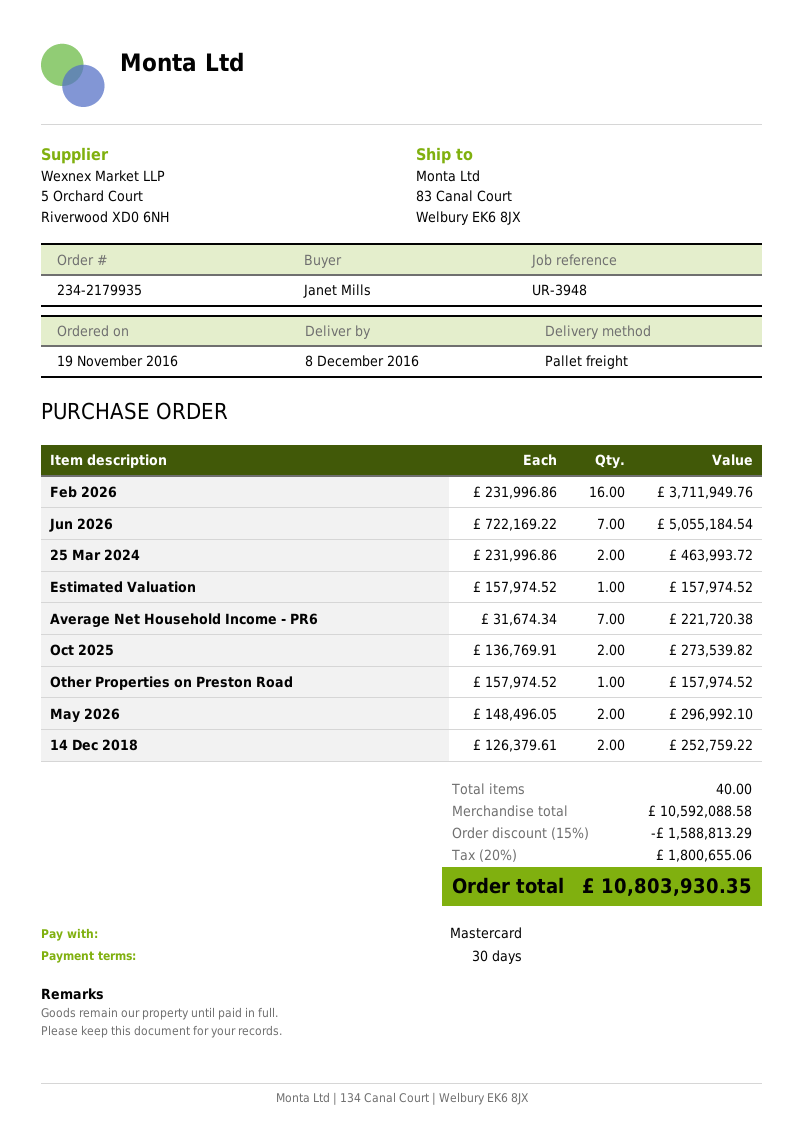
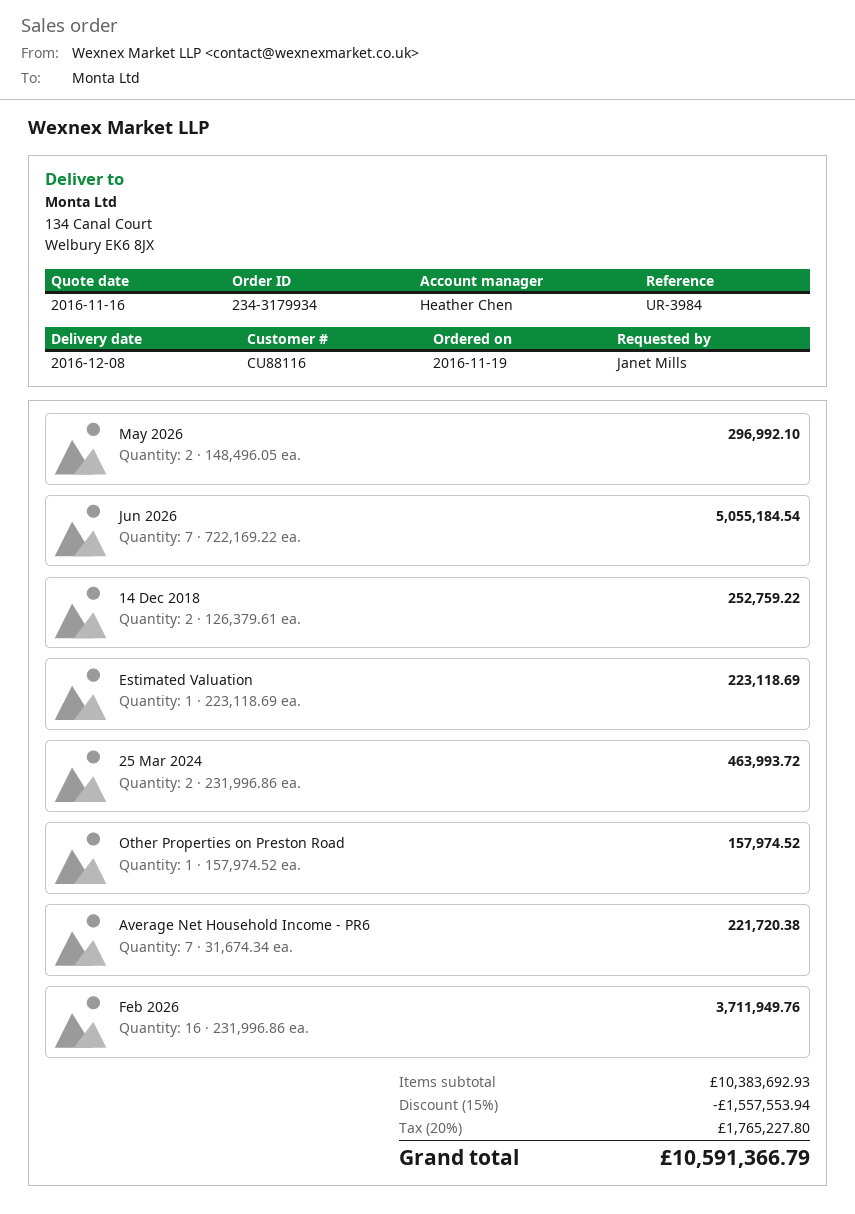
order number: 234-2179935 -> 234-3179934
reference: UR-3948 -> UR-3984
ship to: 83 Canal Court, Welbury EK6 8JX -> 134 Canal Court, Welbury EK6 8JX
Estimated Valuation: 1 x 157974.52 = 157974.52 -> 1 x 223118.69 = 223118.69
Oct 2025: 2 x 136769.91 = 273539.82 -> none
subtotal: 10592088.58 -> 10383692.93
discount: 15% = 1588813.29 -> 15% = 1557553.94
tax: 20% = 1800655.06 -> 20% = 1765227.80
total: 10803930.35 -> 10591366.79

